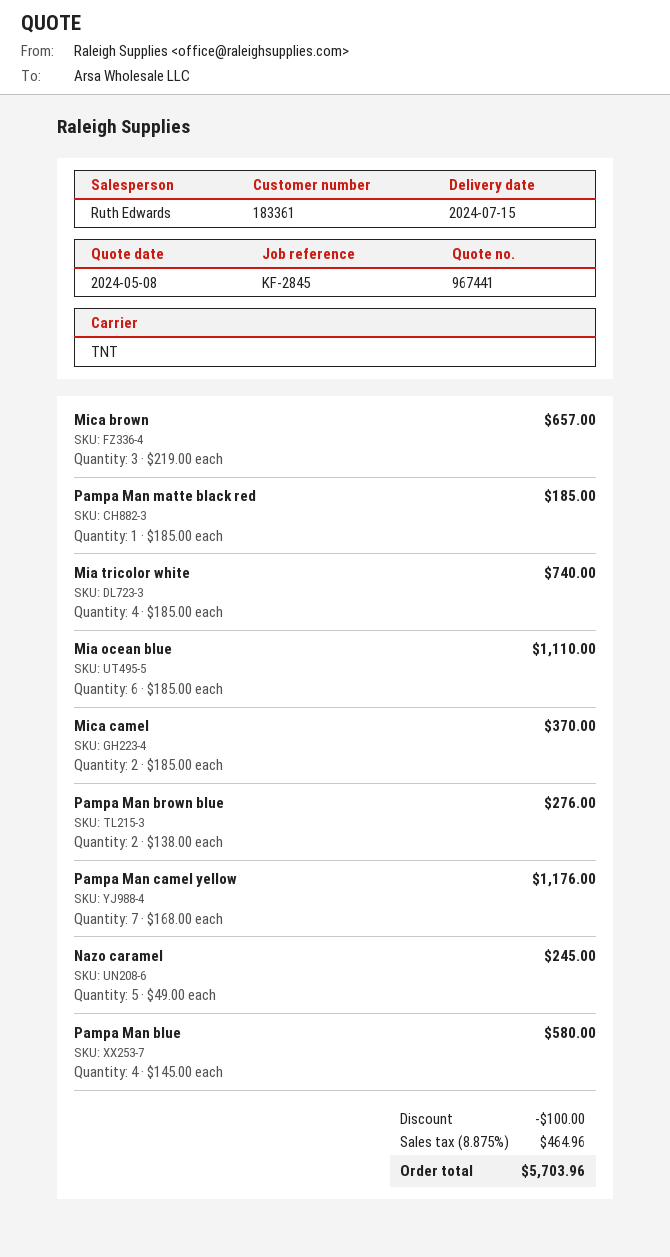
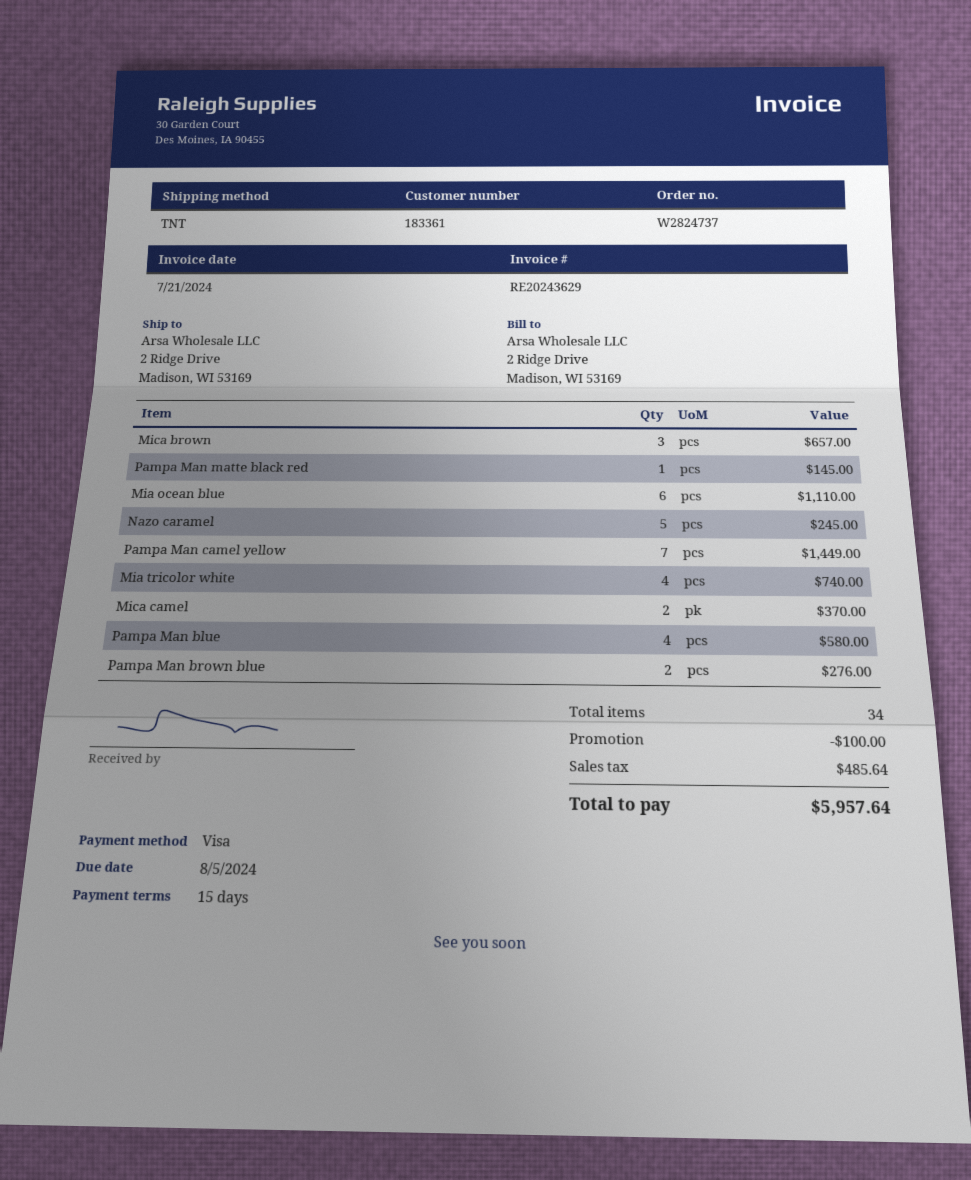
Pampa Man matte black red: 1 for 185.00 -> 1 for 145.00
Pampa Man camel yellow: 7 for 1176.00 -> 7 for 1449.00
tax: 464.96 -> 485.64
total: 5703.96 -> 5957.64

